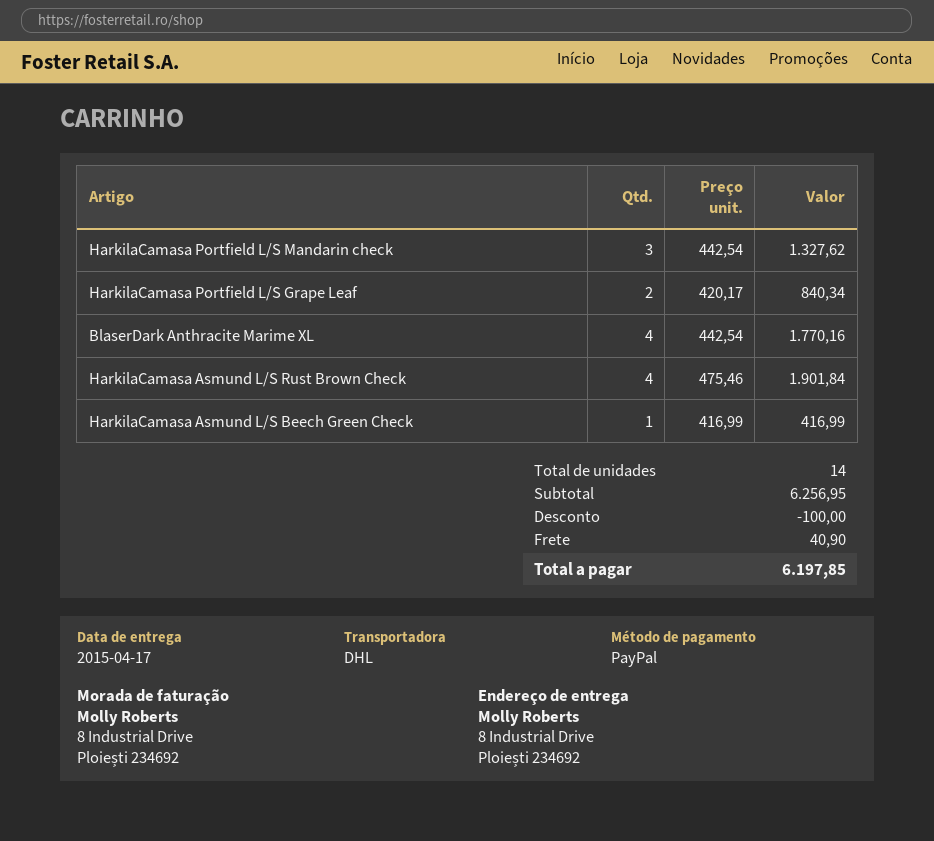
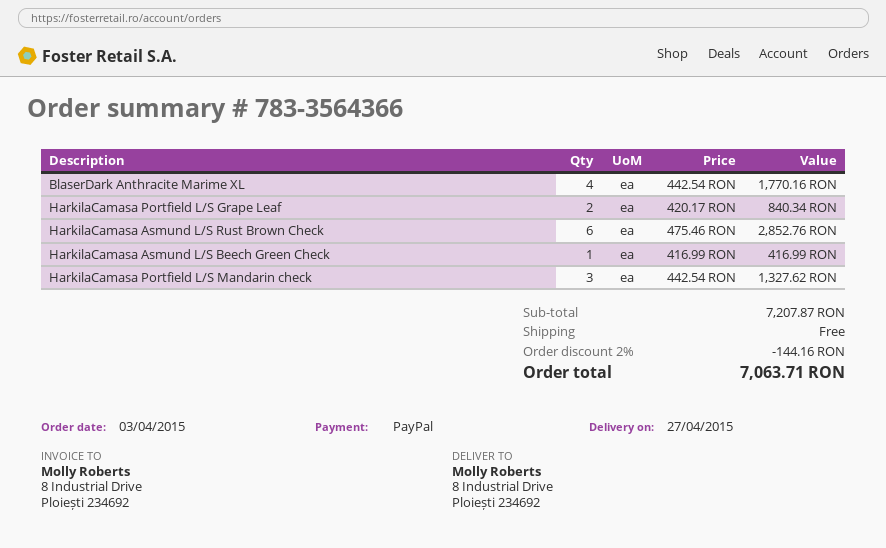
delivery date: 2015-04-17 -> 2015-04-27
HarkilaCamasa Asmund L/S Rust Brown Check: 4 x 475.46 = 1901.84 -> 6 x 475.46 = 2852.76
subtotal: 6256.95 -> 7207.87
discount: 100.00 -> 144.16
shipping: 40.90 -> 0.00
total: 6197.85 -> 7063.71

